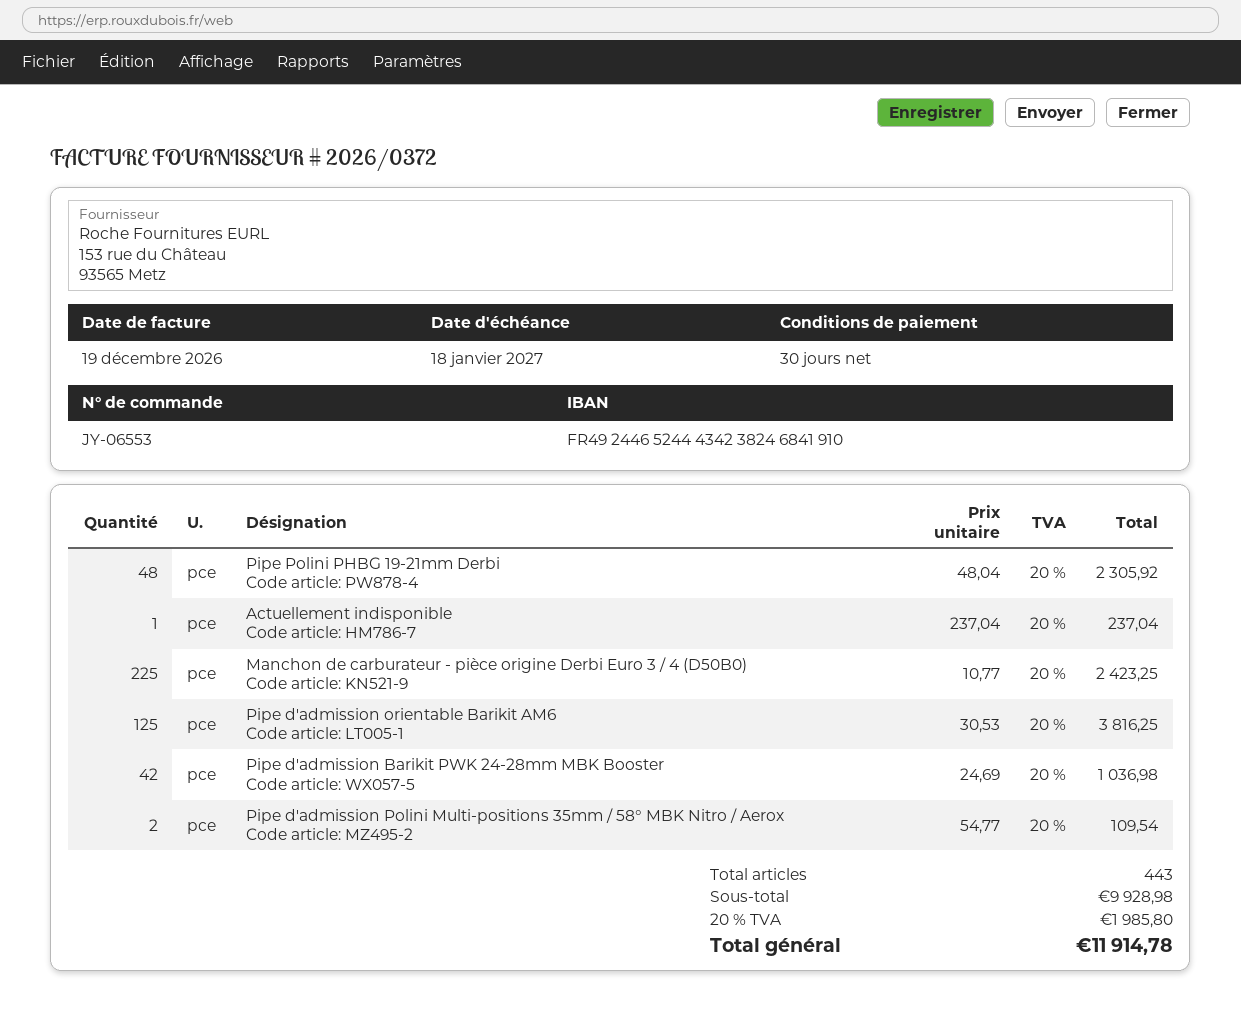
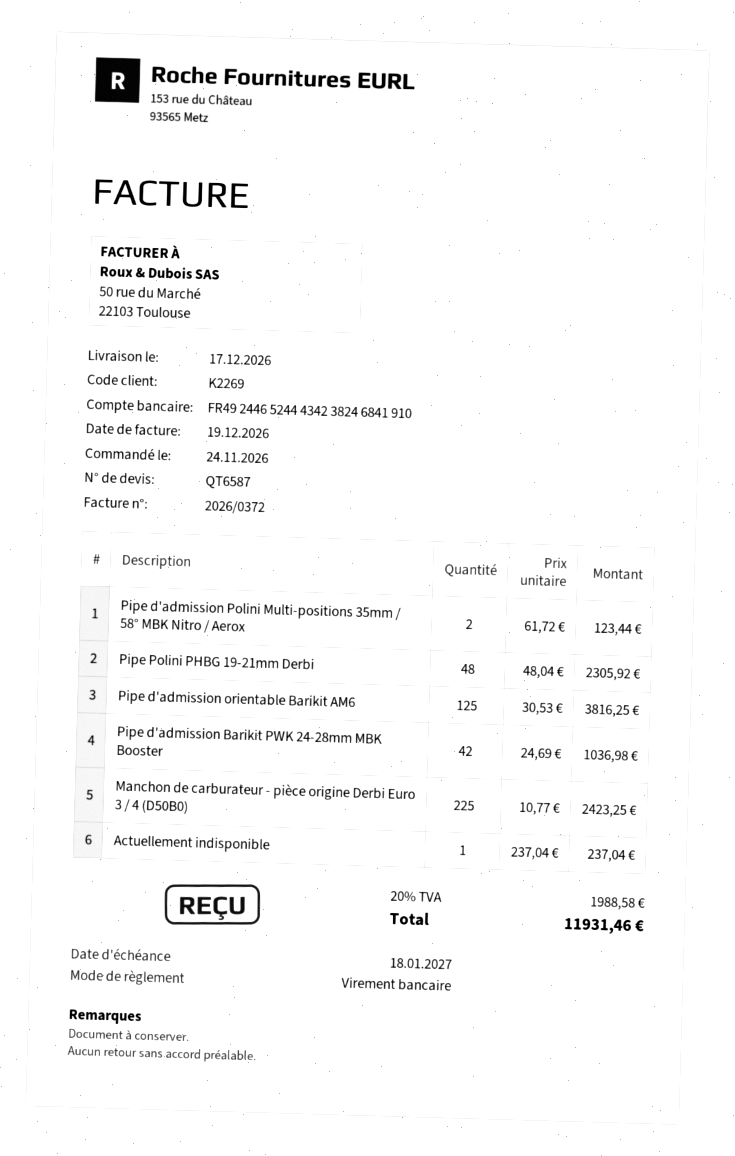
Pipe d'admission Polini Multi-positions 35mm / 58° MBK Nitro / Aerox: 2 x 54.77 = 109.54 -> 2 x 61.72 = 123.44
tax: 20% = 1985.80 -> 20% = 1988.58
total: 11914.78 -> 11931.46

